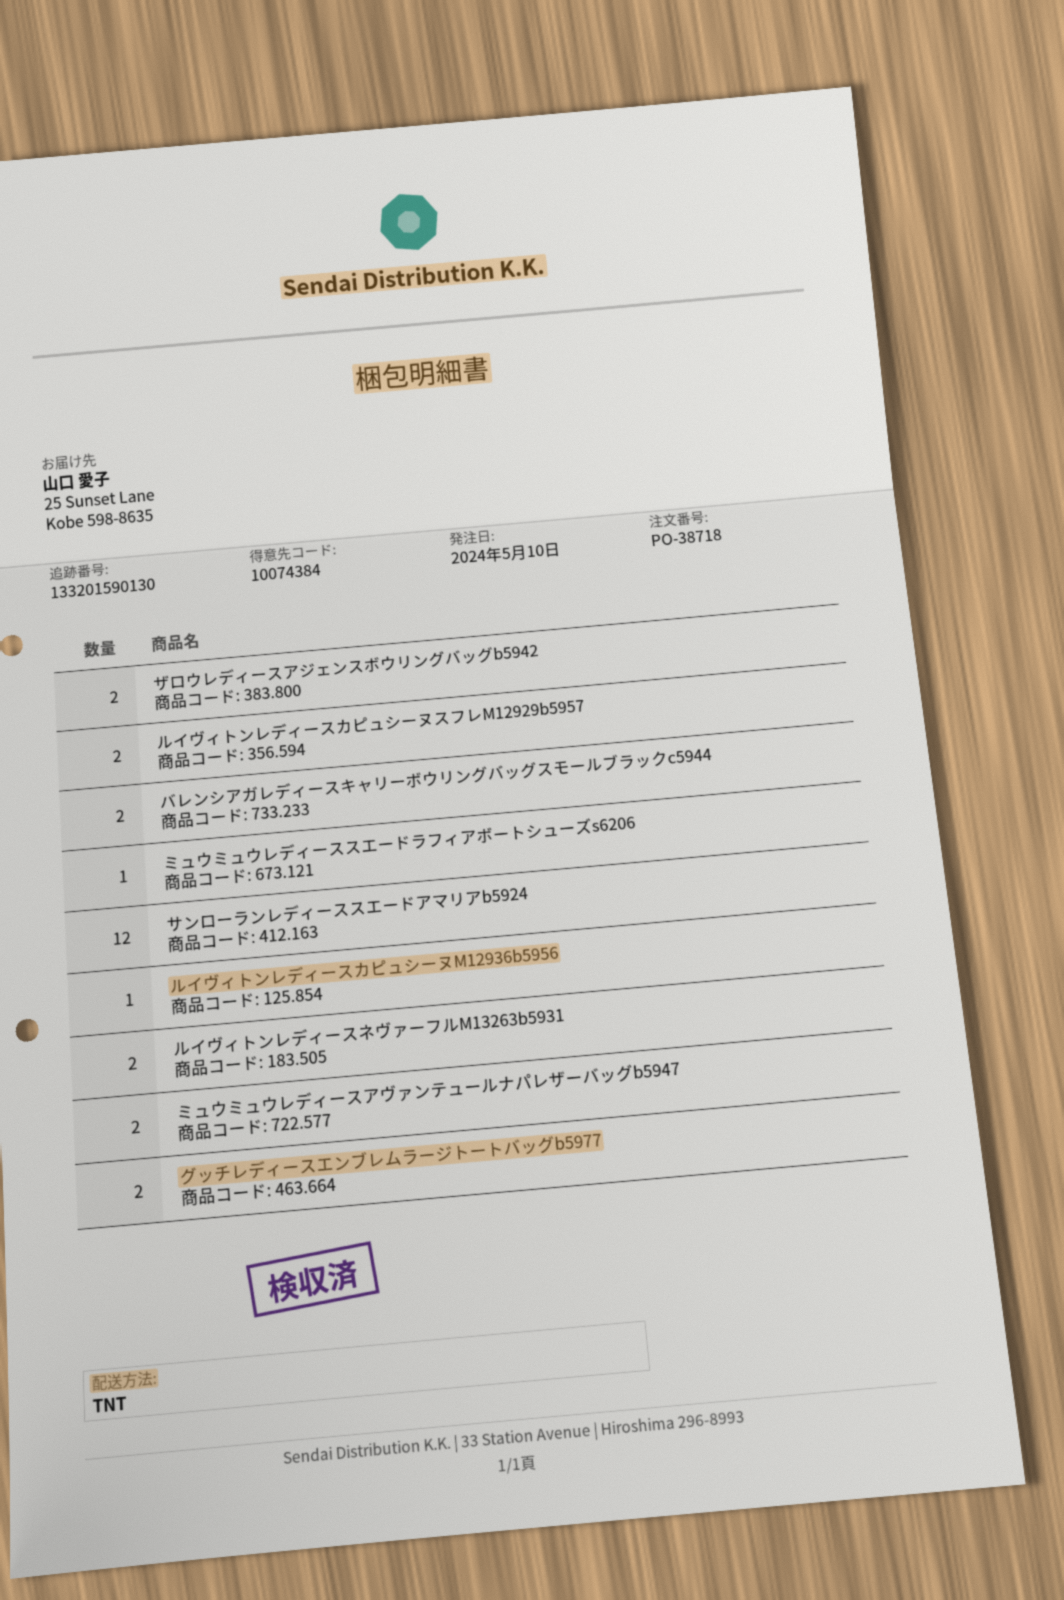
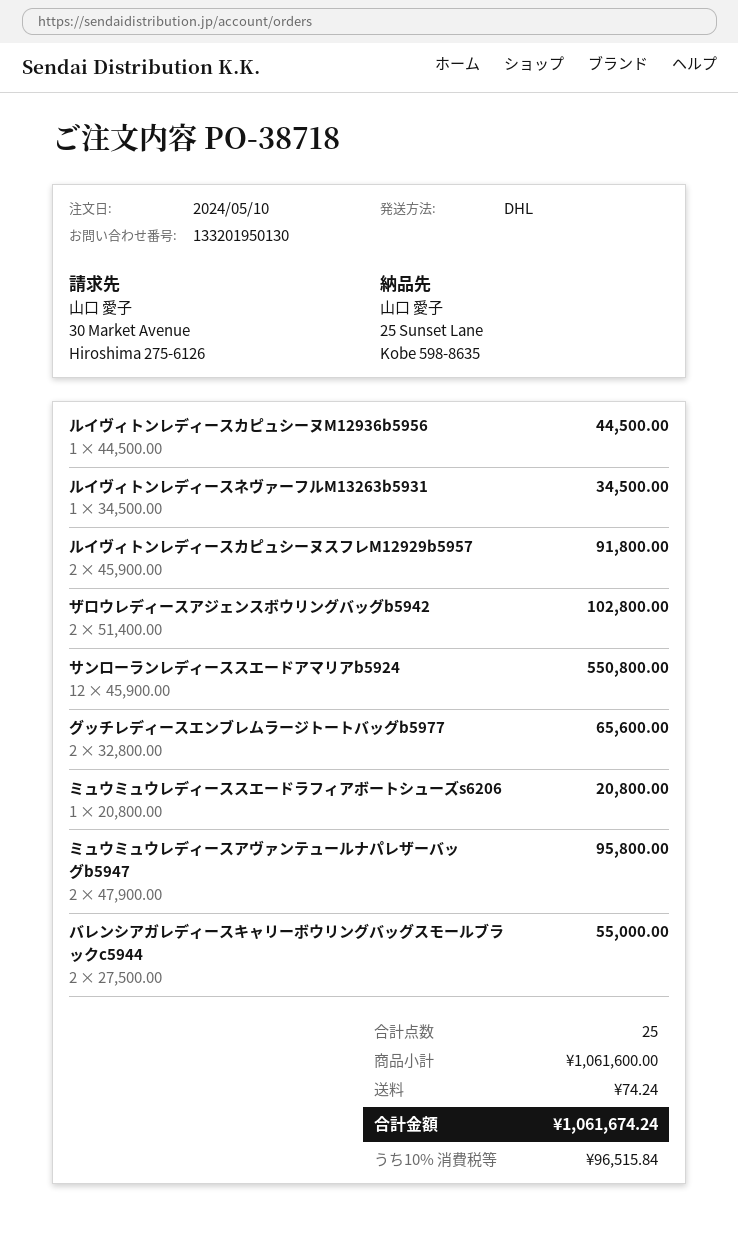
shipping method: TNT -> DHL
tracking number: 133201590130 -> 133201950130
ルイヴィトンレディースネヴァーフルM13263b5931: 2 -> 1

